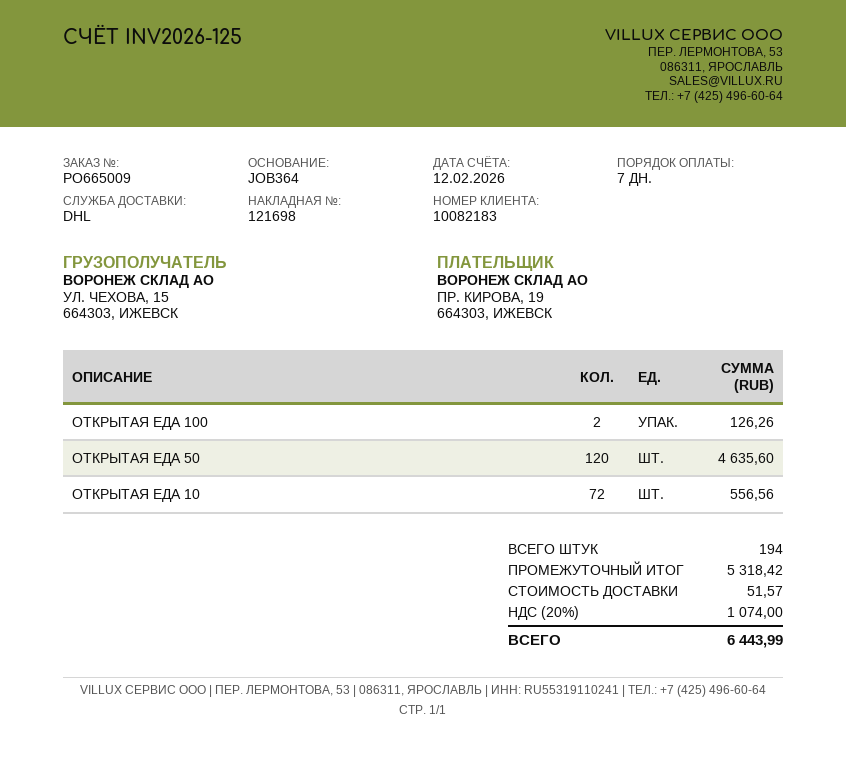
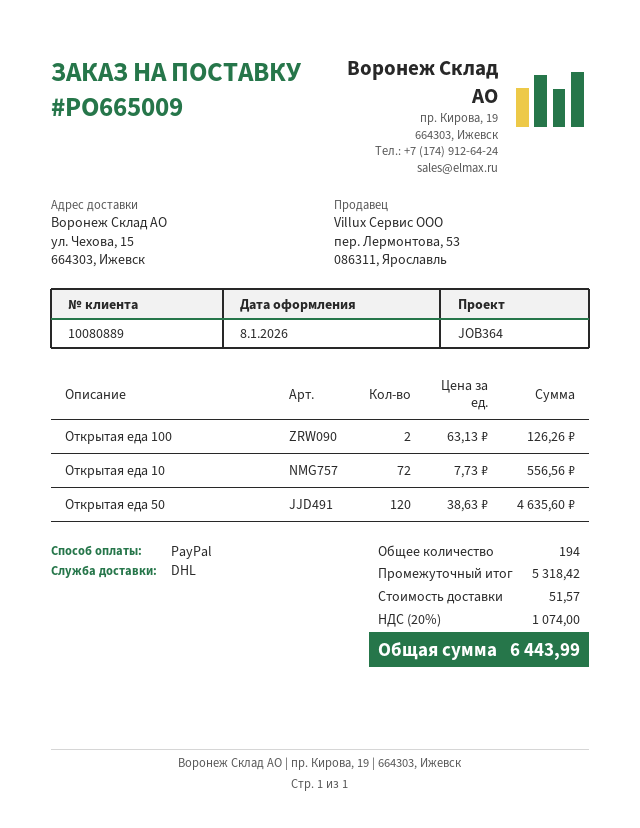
customer number: 10082183 -> 10080889

